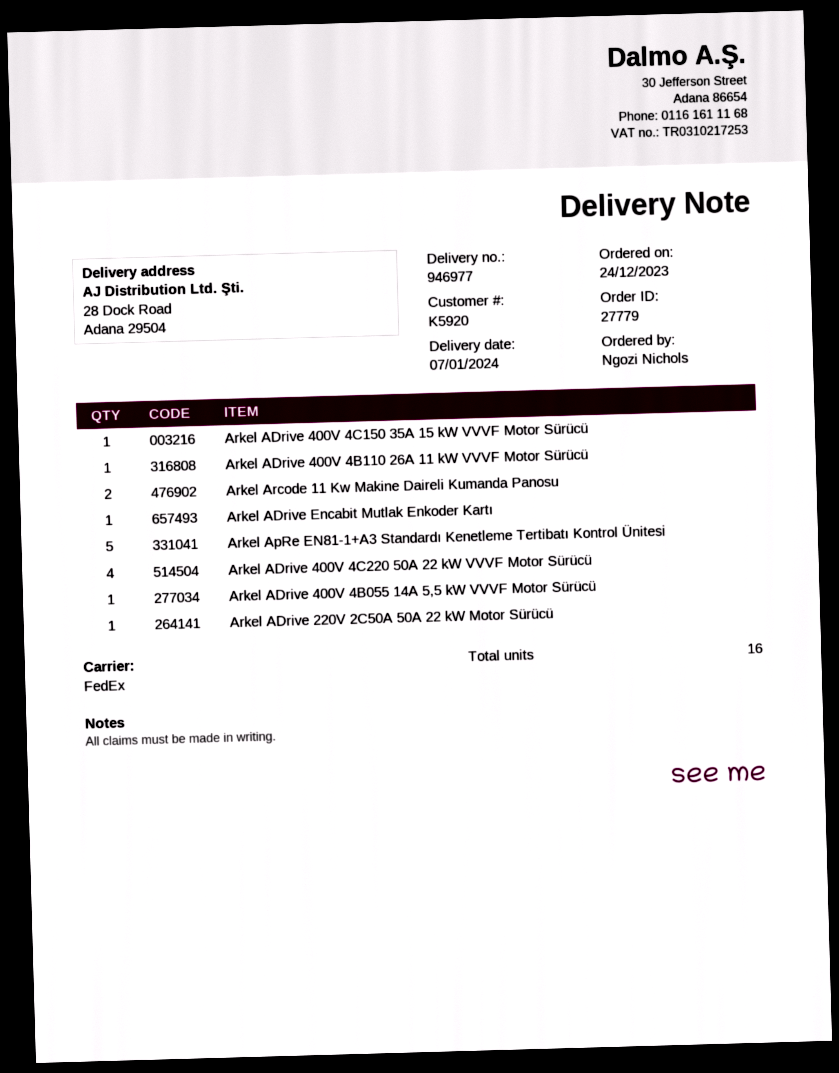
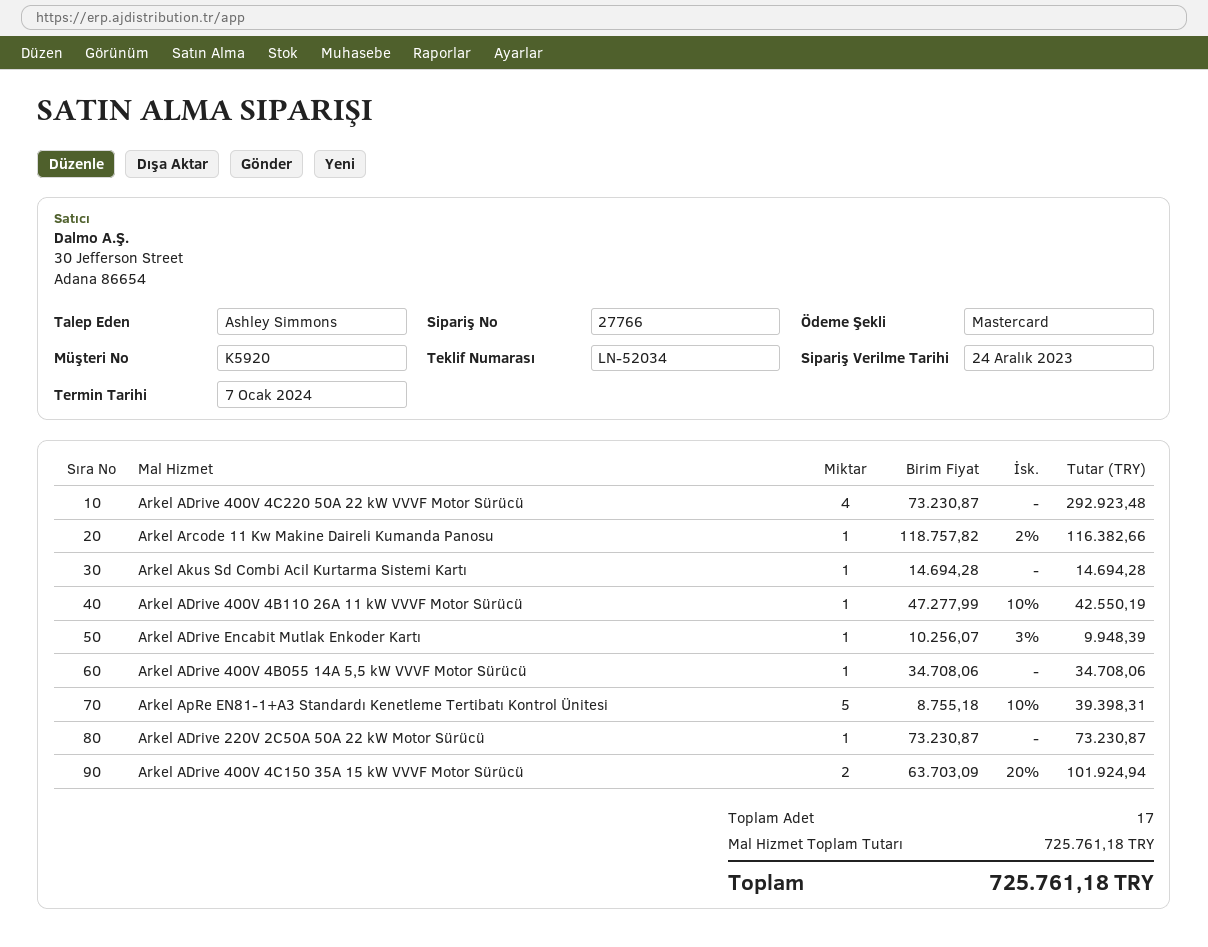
order number: 27779 -> 27766
ordered by: Ngozi Nichols -> Ashley Simmons
Arkel ADrive 400V 4C150 35A 15 kW VVVF Motor Sürücü: 1 -> 2
Arkel Arcode 11 Kw Makine Daireli Kumanda Panosu: 2 -> 1
Arkel Akus Sd Combi Acil Kurtarma Sistemi Kartı: none -> 1
total quantity: 16 -> 17

